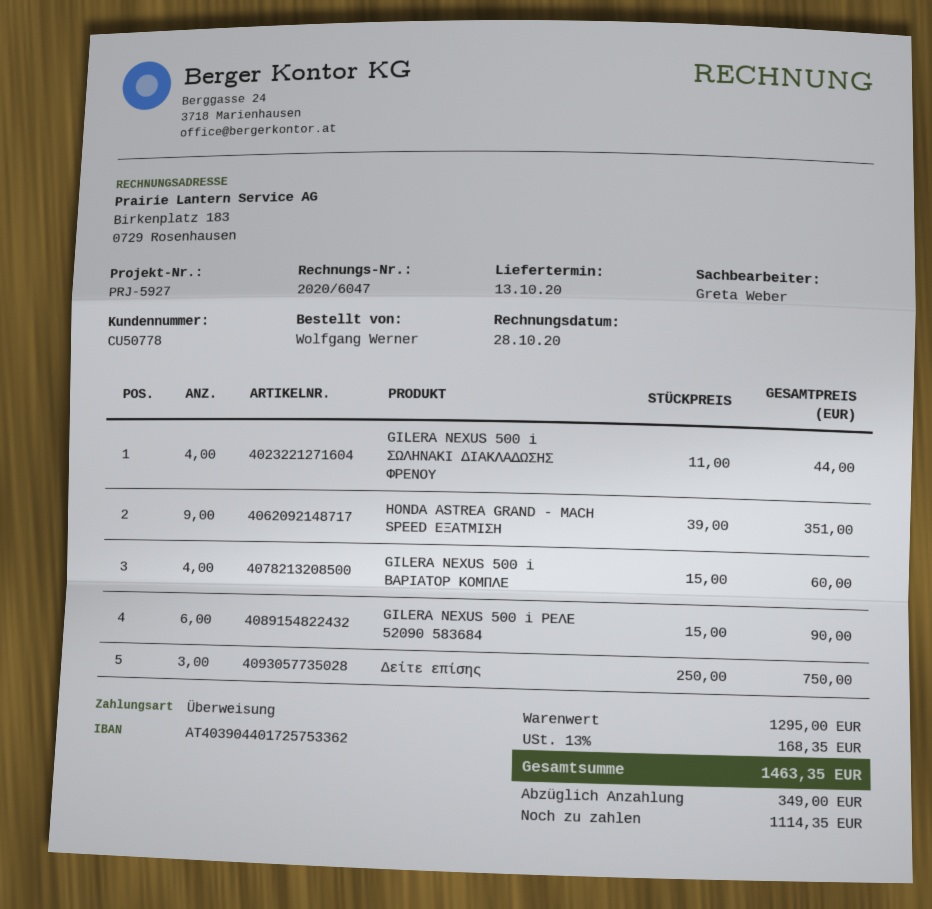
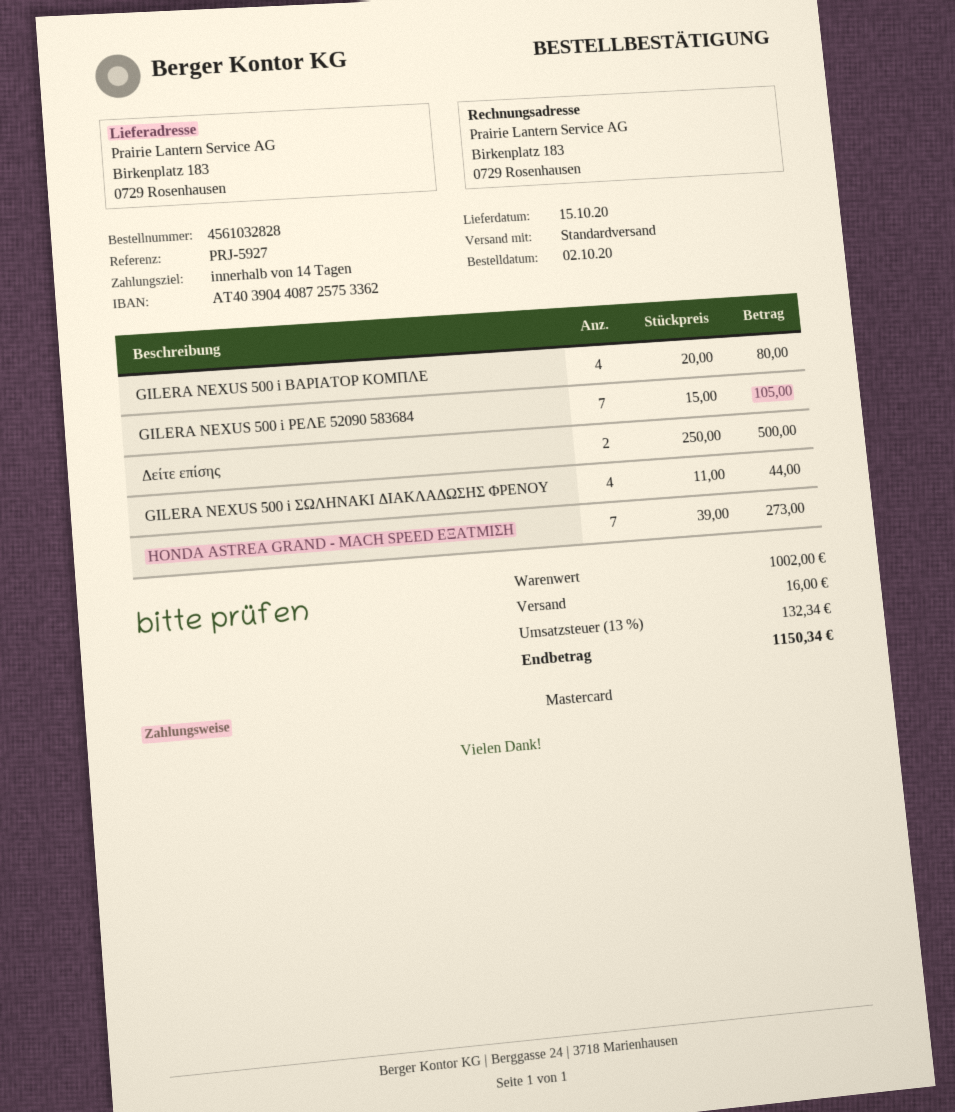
delivery date: 2020-10-13 -> 2020-10-15
payment method: bank transfer -> Mastercard
bank account: AT403904401725753362 -> AT403904408725753362
HONDA ASTREA GRAND - MACH SPEED ΕΞΑΤΜΙΣΗ: 9 x 39.00 = 351.00 -> 7 x 39.00 = 273.00
GILERA NEXUS 500 i ΒΑΡΙΑΤΟΡ ΚΟΜΠΛΕ: 4 x 15.00 = 60.00 -> 4 x 20.00 = 80.00
GILERA NEXUS 500 i ΡΕΛΕ 52090 583684: 6 x 15.00 = 90.00 -> 7 x 15.00 = 105.00
Δείτε επίσης: 3 x 250.00 = 750.00 -> 2 x 250.00 = 500.00
subtotal: 1295.00 -> 1002.00
shipping: none -> 16.00
tax: 13% = 168.35 -> 13% = 132.34
total: 1463.35 -> 1150.34

